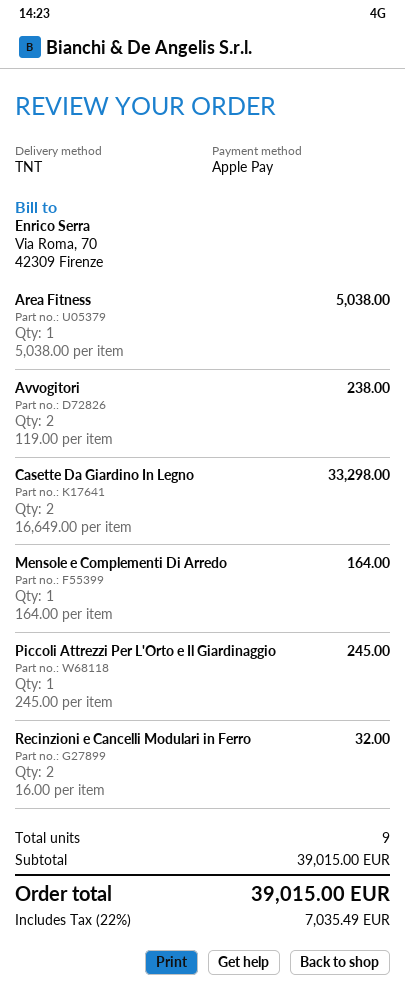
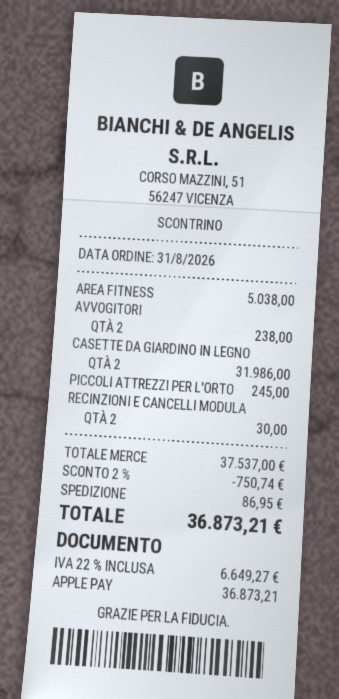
Casette Da Giardino In Legno: 2 for 33298.00 -> 2 for 31986.00
Mensole e Complementi Di Arredo: 1 for 164.00 -> none
Recinzioni e Cancelli Modulari in Ferro: 2 for 32.00 -> 2 for 30.00
subtotal: 39015.00 -> 37537.00
discount: none -> 2% = 750.74
shipping: none -> 86.95
tax: 22% = 7035.49 -> 22% = 6649.27
total: 39015.00 -> 36873.21

